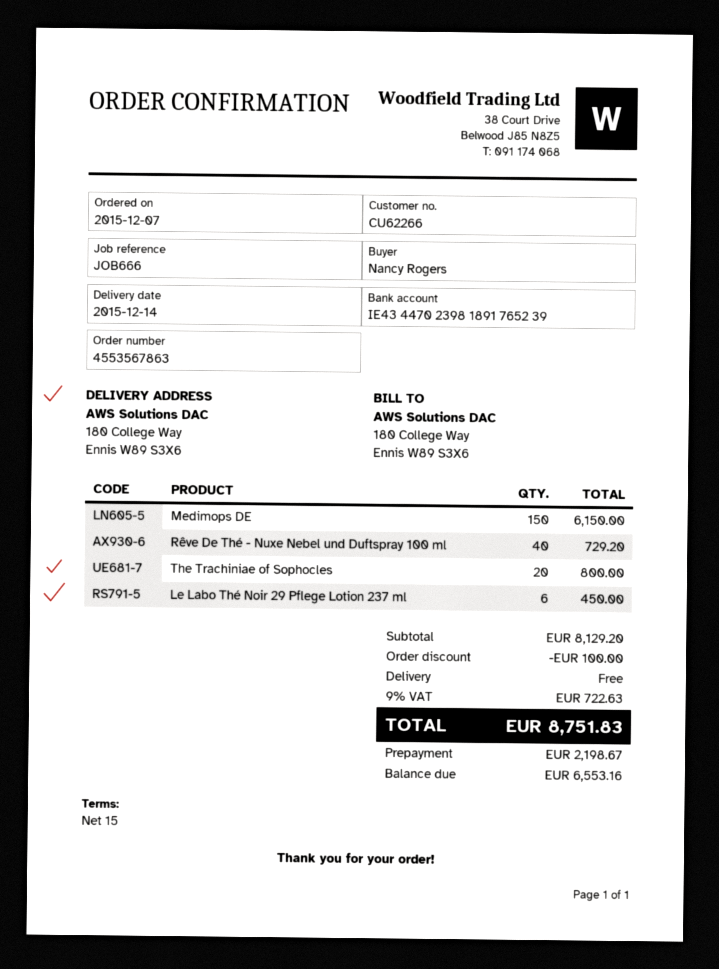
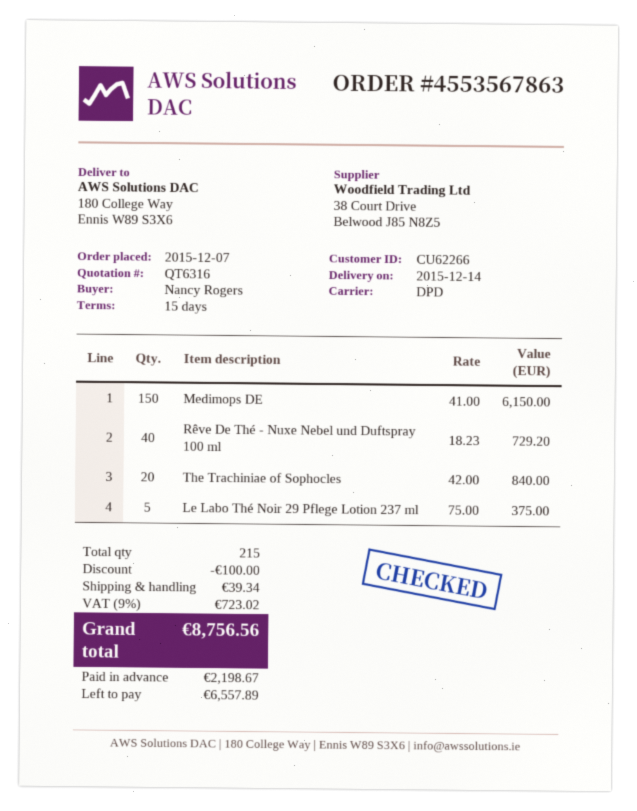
The Trachiniae of Sophocles: 20 for 800.00 -> 20 for 840.00
Le Labo Thé Noir 29 Pflege Lotion 237 ml: 6 for 450.00 -> 5 for 375.00
shipping: 0.00 -> 39.34
tax: 9% = 722.63 -> 9% = 723.02
total: 8751.83 -> 8756.56
balance: 6553.16 -> 6557.89

